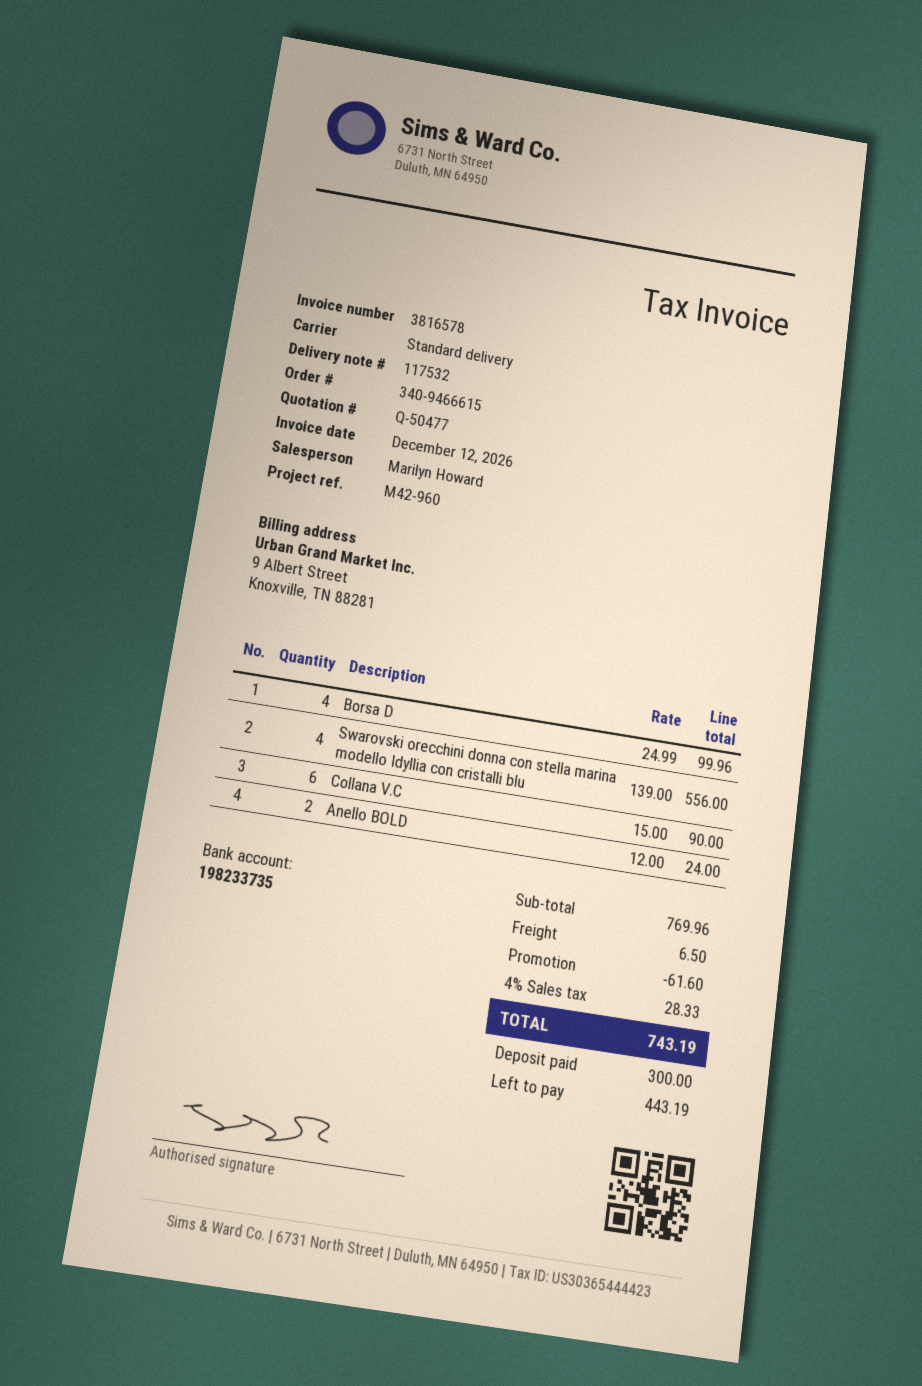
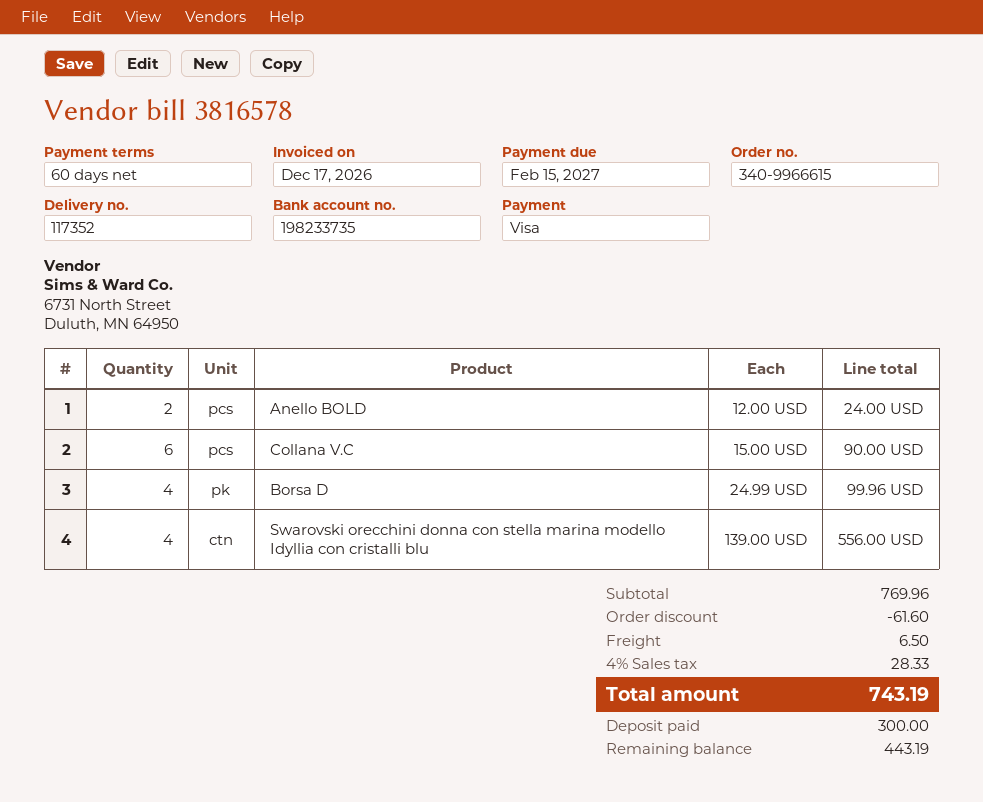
order number: 340-9466615 -> 340-9966615
delivery note number: 117532 -> 117352
invoice date: 2026-12-12 -> 2026-12-17

